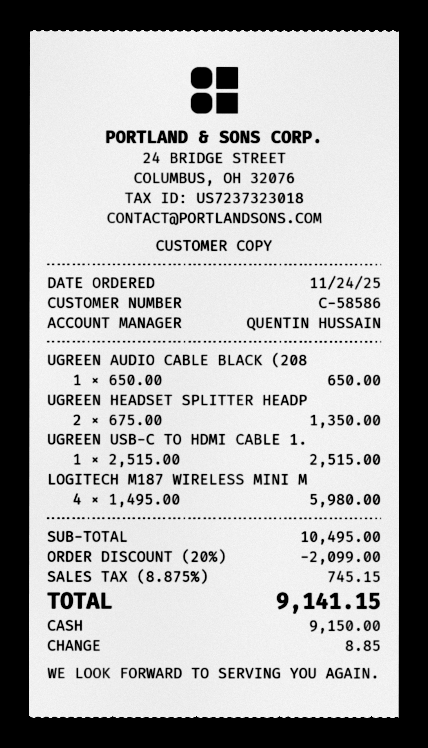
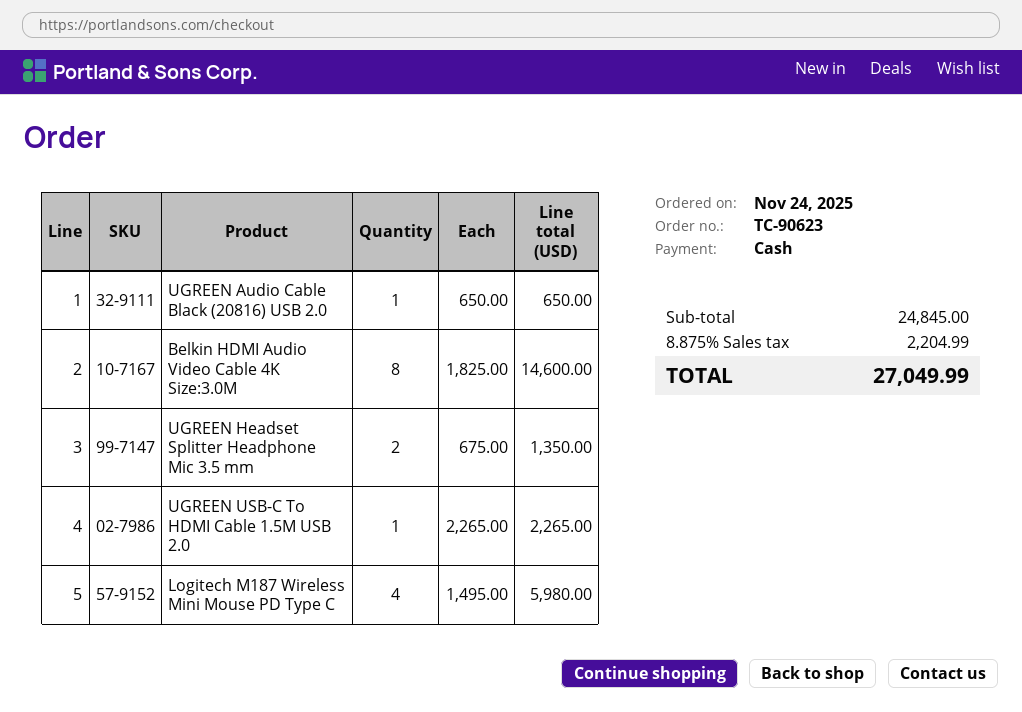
UGREEN USB-C TO HDMI CABLE 1.: 1 x 2515.00 = 2515.00 -> 1 x 2265.00 = 2265.00
Belkin HDMI Audio Video Cable 4K Size:3.0M: none -> 8 x 1825.00 = 14600.00
subtotal: 10495.00 -> 24845.00
discount: 20% = 2099.00 -> none
tax: 8.875% = 745.15 -> 8.875% = 2204.99
total: 9141.15 -> 27049.99

